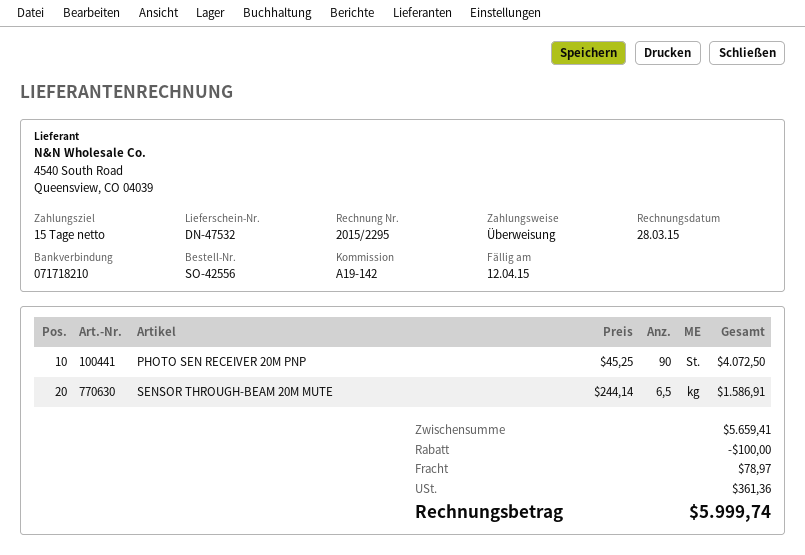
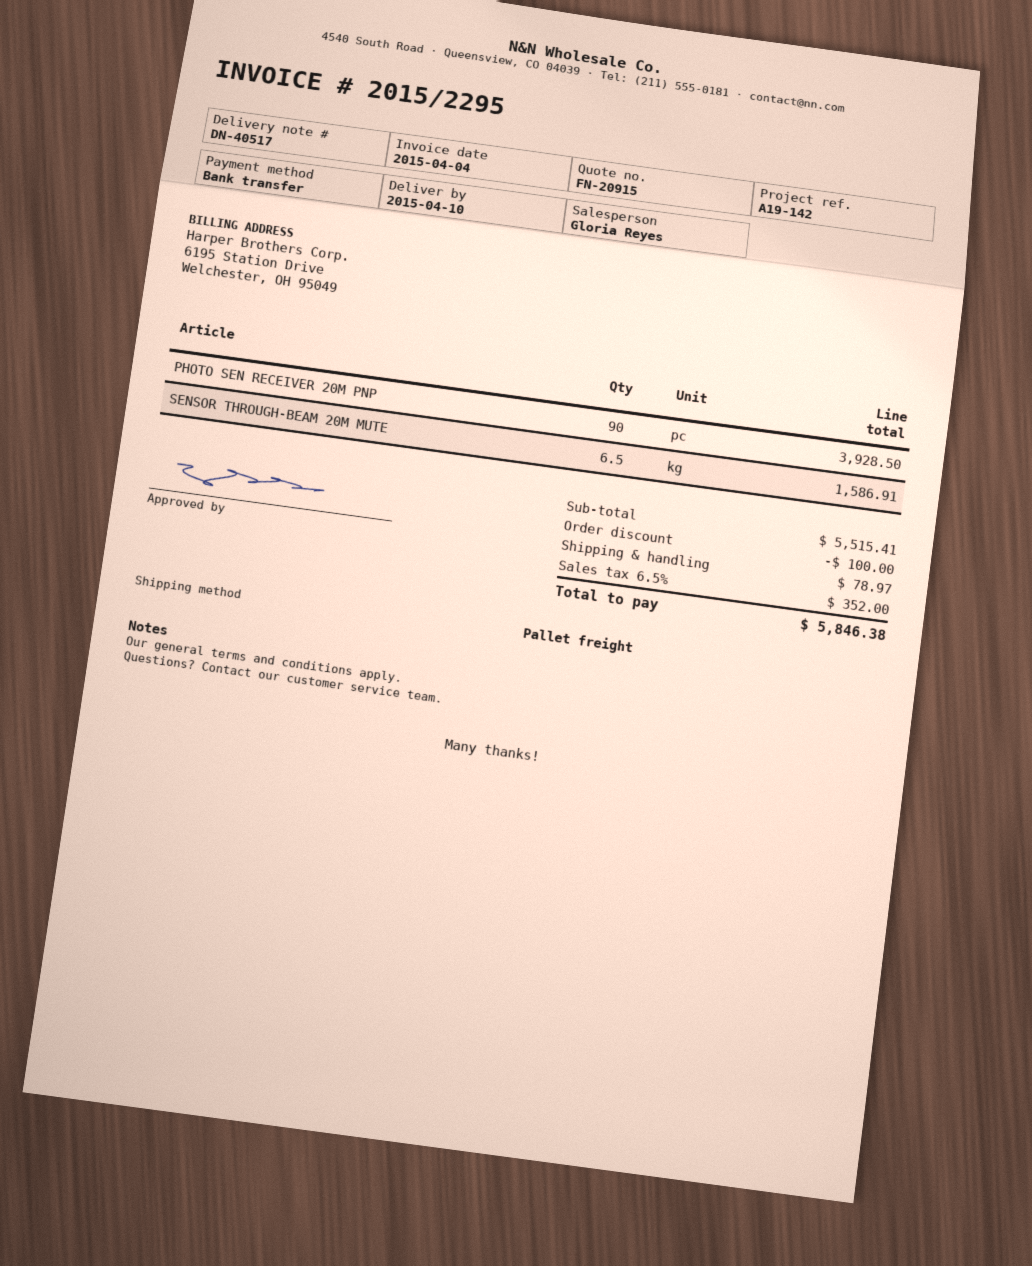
delivery note number: DN-47532 -> DN-40517
invoice date: 2015-03-28 -> 2015-04-04
PHOTO SEN RECEIVER 20M PNP: 90 for 4072.50 -> 90 for 3928.50
subtotal: 5659.41 -> 5515.41
tax: 361.36 -> 352.00
total: 5999.74 -> 5846.38

